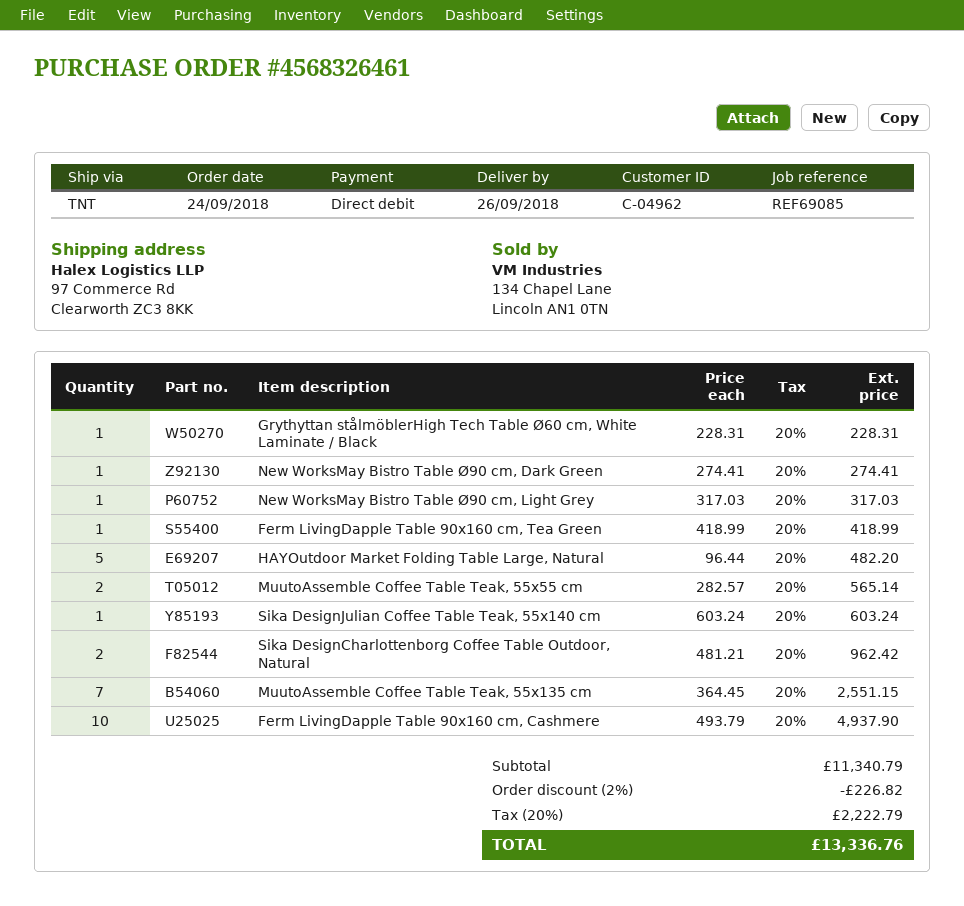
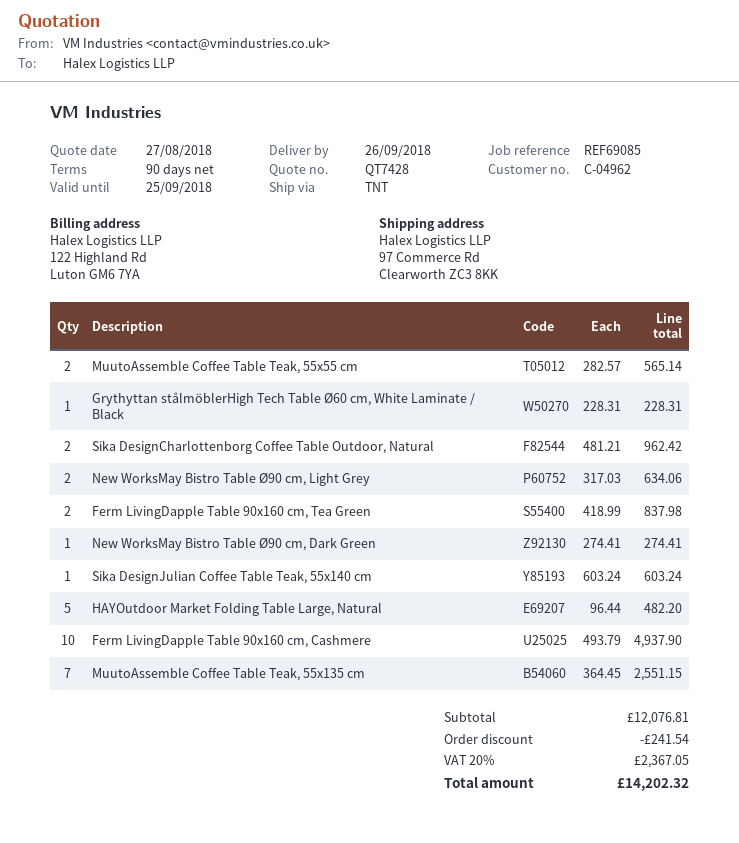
New WorksMay Bistro Table Ø90 cm, Light Grey: 1 x 317.03 = 317.03 -> 2 x 317.03 = 634.06
Ferm LivingDapple Table 90x160 cm, Tea Green: 1 x 418.99 = 418.99 -> 2 x 418.99 = 837.98
subtotal: 11340.79 -> 12076.81
discount: 226.82 -> 241.54
tax: 20% = 2222.79 -> 20% = 2367.05
total: 13336.76 -> 14202.32

